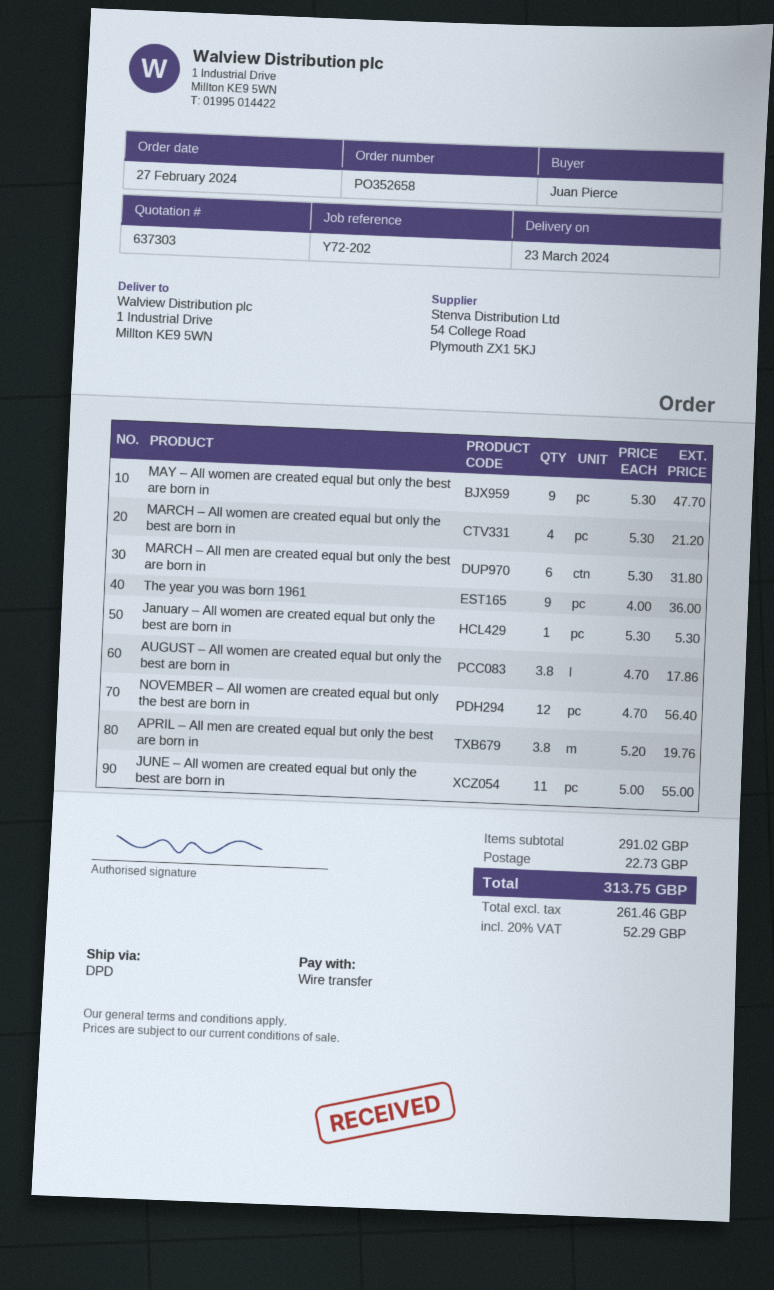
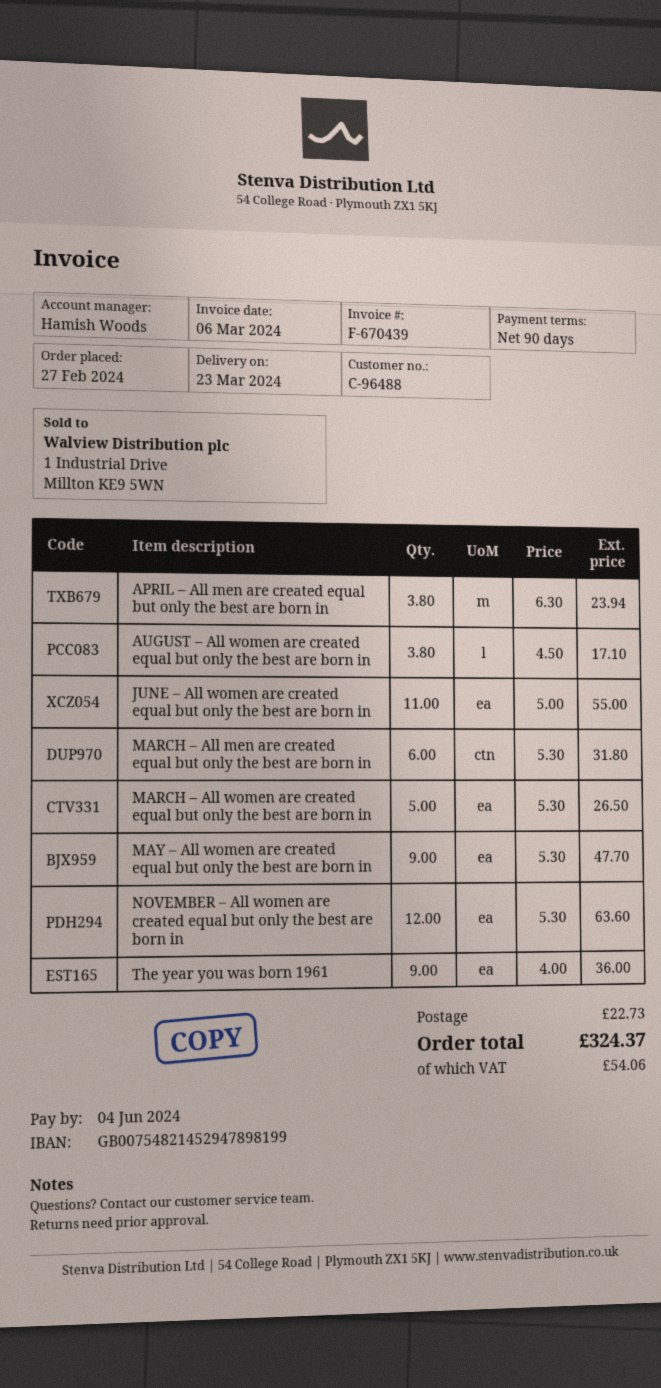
MARCH – All women are created equal but only the best are born in: 4 x 5.30 = 21.20 -> 5 x 5.30 = 26.50
January – All women are created equal but only the best are born in: 1 x 5.30 = 5.30 -> none
AUGUST – All women are created equal but only the best are born in: 3.8 x 4.70 = 17.86 -> 3.8 x 4.50 = 17.10
NOVEMBER – All women are created equal but only the best are born in: 12 x 4.70 = 56.40 -> 12 x 5.30 = 63.60
APRIL – All men are created equal but only the best are born in: 3.8 x 5.20 = 19.76 -> 3.8 x 6.30 = 23.94
tax: 52.29 -> 54.06
total: 313.75 -> 324.37

